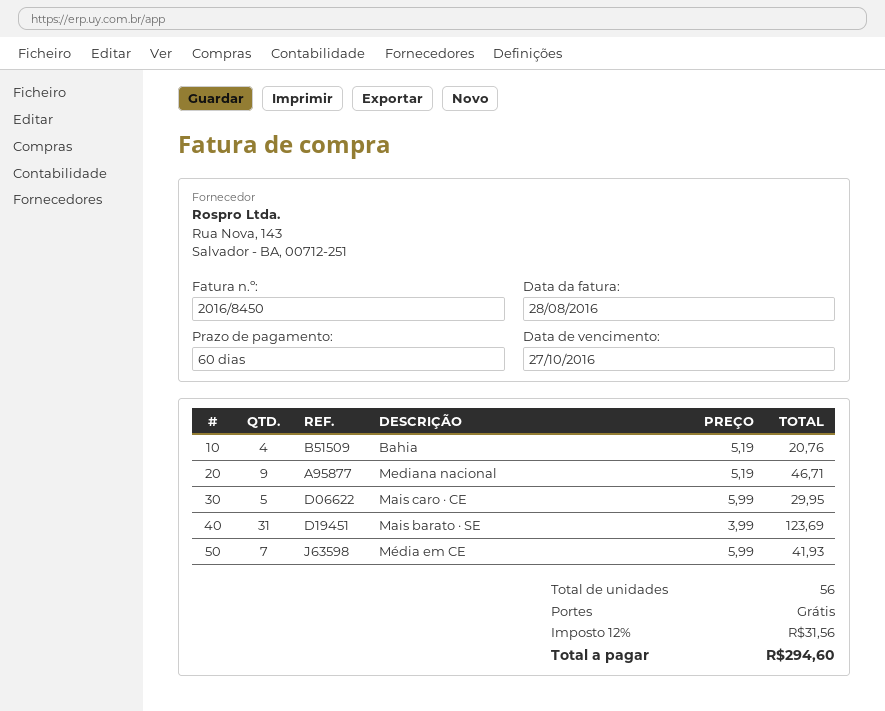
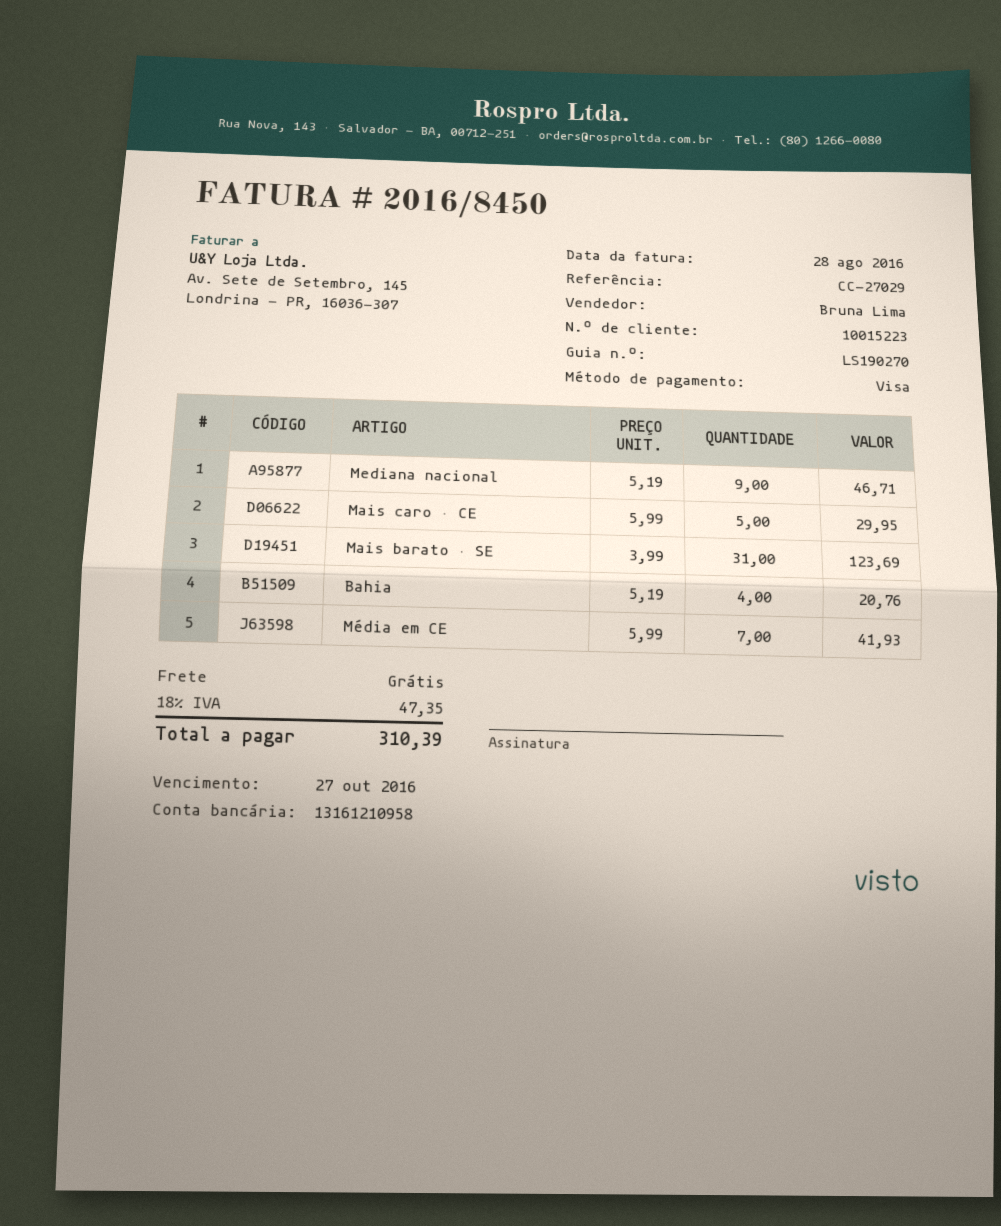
tax: 12% = 31.56 -> 18% = 47.35
total: 294.60 -> 310.39

